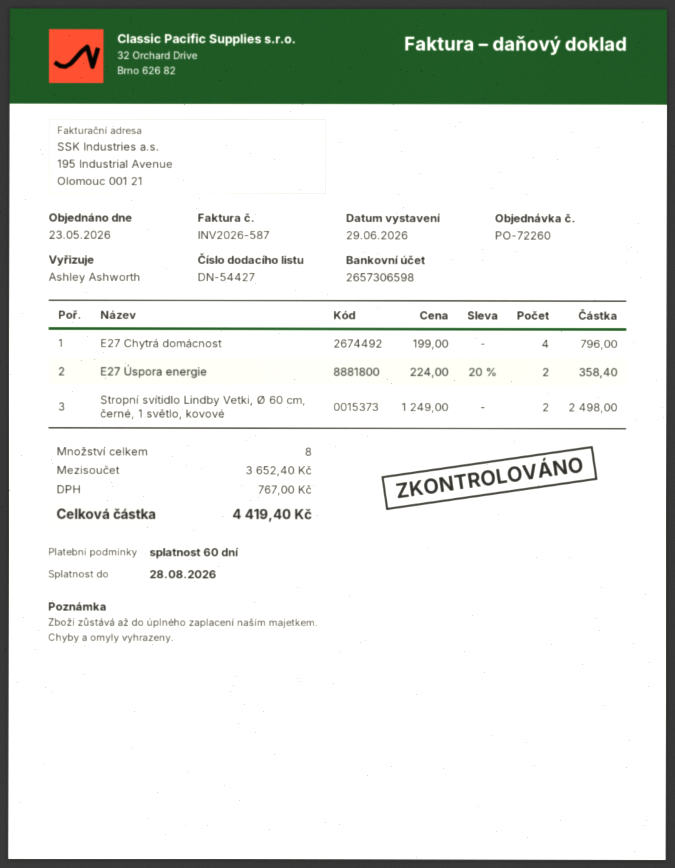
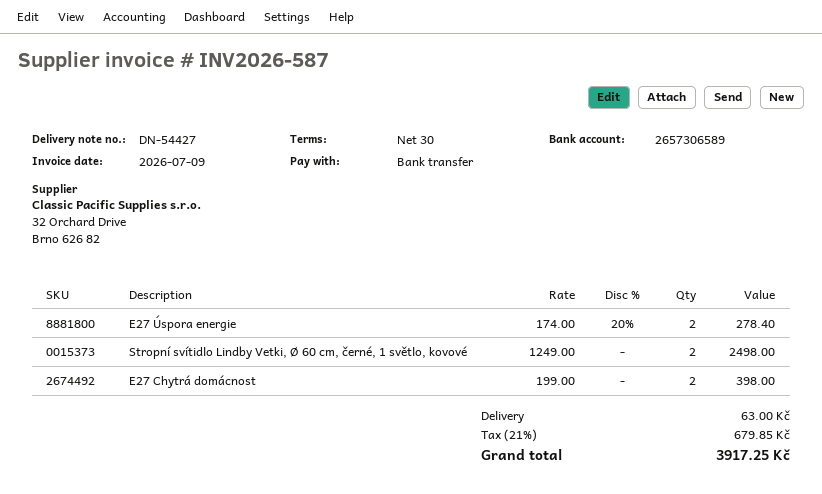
invoice date: 2026-06-29 -> 2026-07-09
payment terms: 60 days -> 30 days
bank account: 2657306598 -> 2657306589
E27 Chytrá domácnost: 4 x 199.00 = 796.00 -> 2 x 199.00 = 398.00
E27 Úspora energie: 2 x 224.00 - 20% = 358.40 -> 2 x 174.00 - 20% = 278.40
shipping: none -> 63.00
tax: 767.00 -> 679.85
total: 4419.40 -> 3917.25

